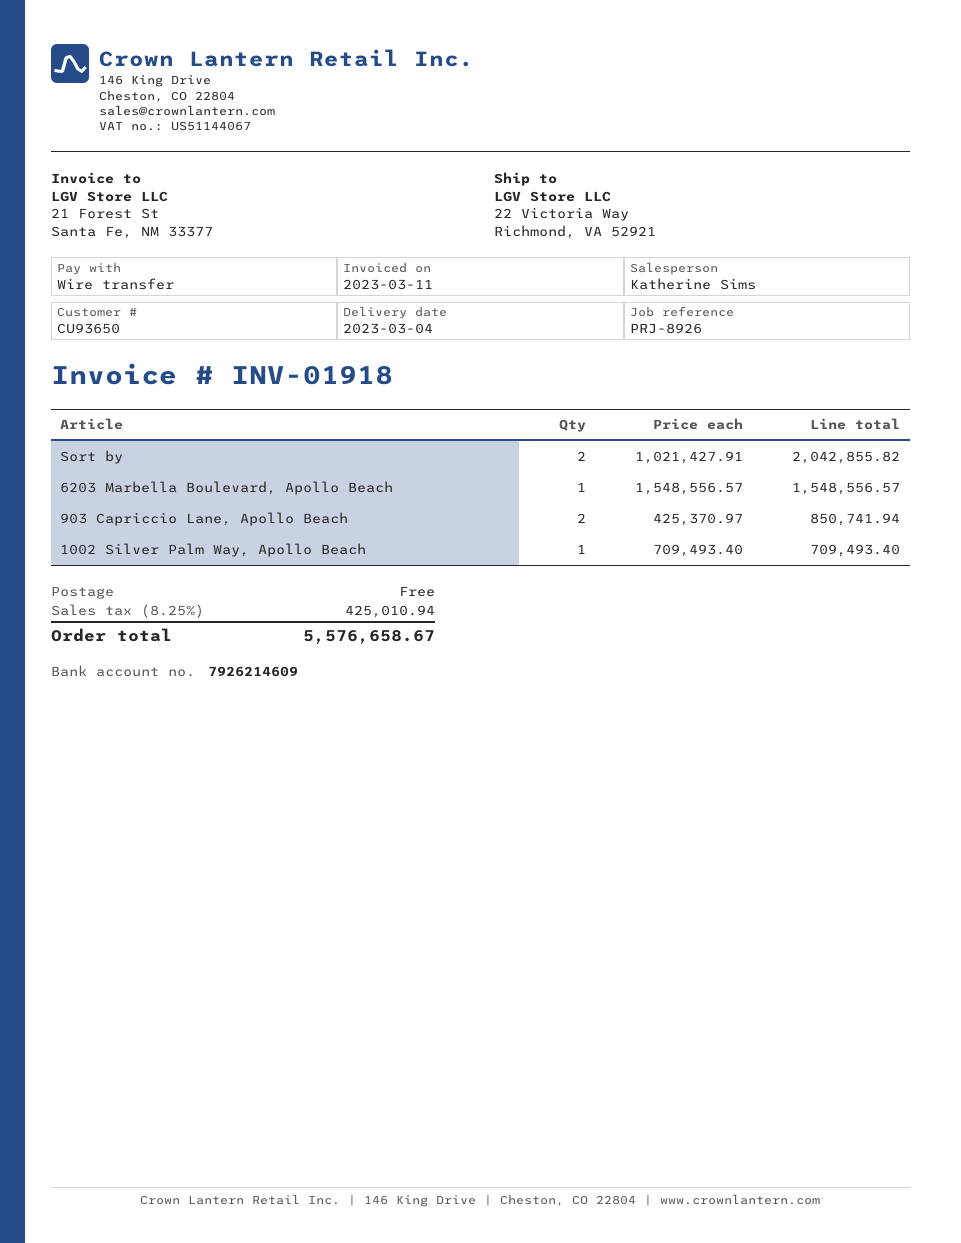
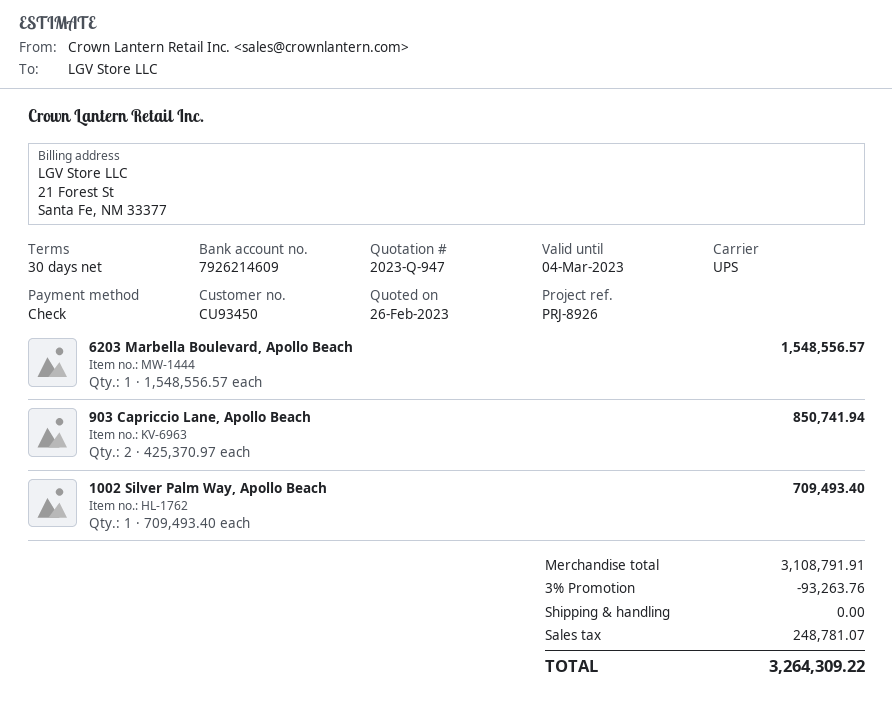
customer number: CU93650 -> CU93450
payment method: bank transfer -> cheque
Sort by: 2 x 1021427.91 = 2042855.82 -> none
discount: none -> 3% = 93263.76
tax: 425010.94 -> 248781.07
total: 5576658.67 -> 3264309.22

